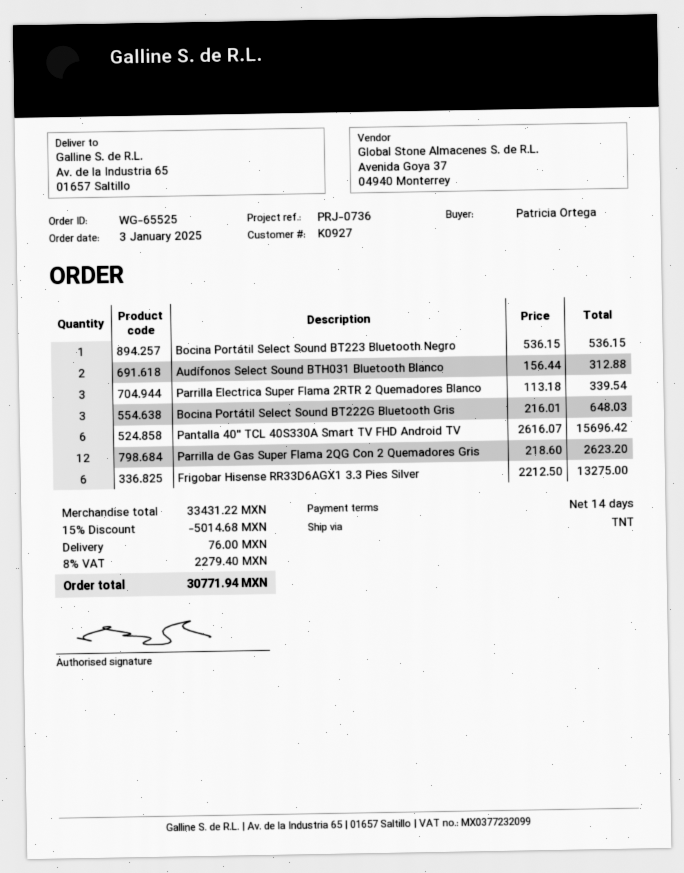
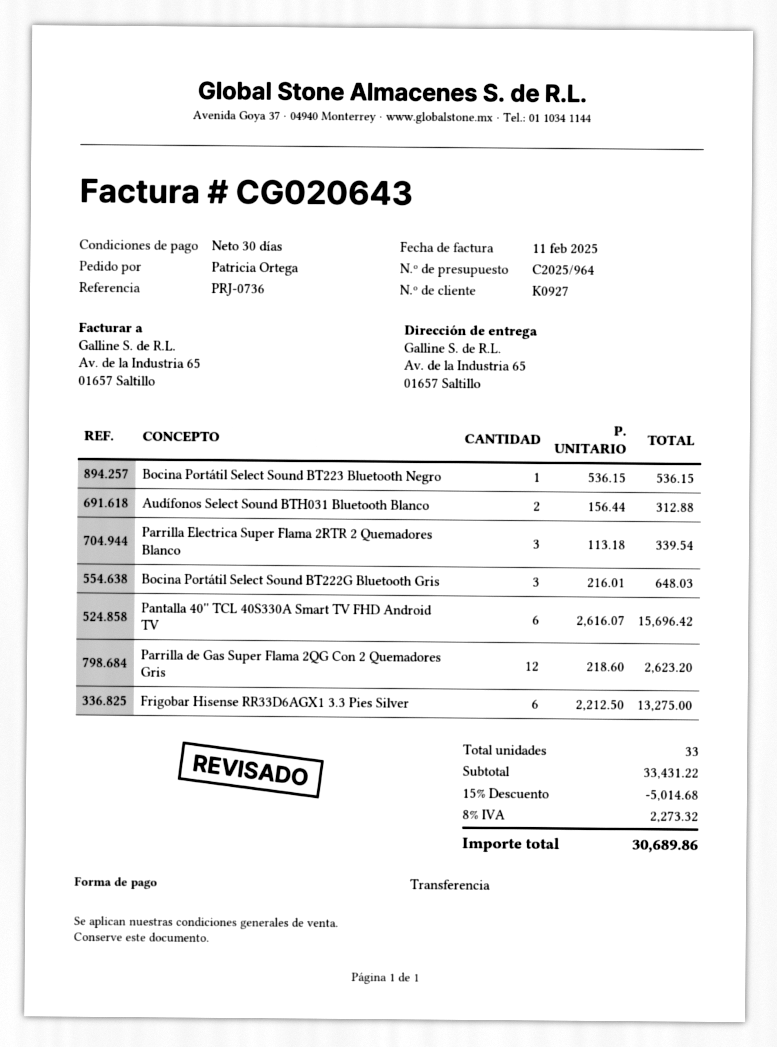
payment terms: 14 days -> 30 days
shipping: 76.00 -> none
tax: 8% = 2279.40 -> 8% = 2273.32
total: 30771.94 -> 30689.86

